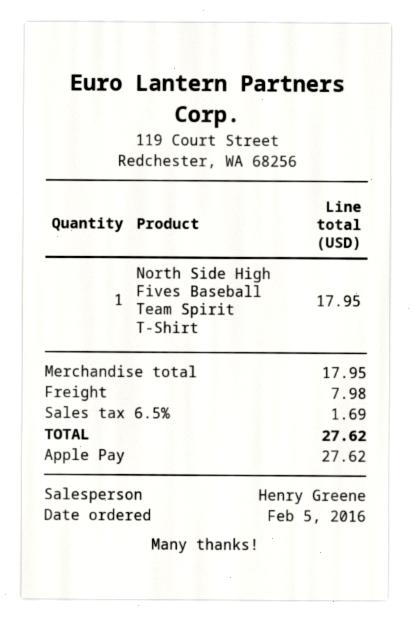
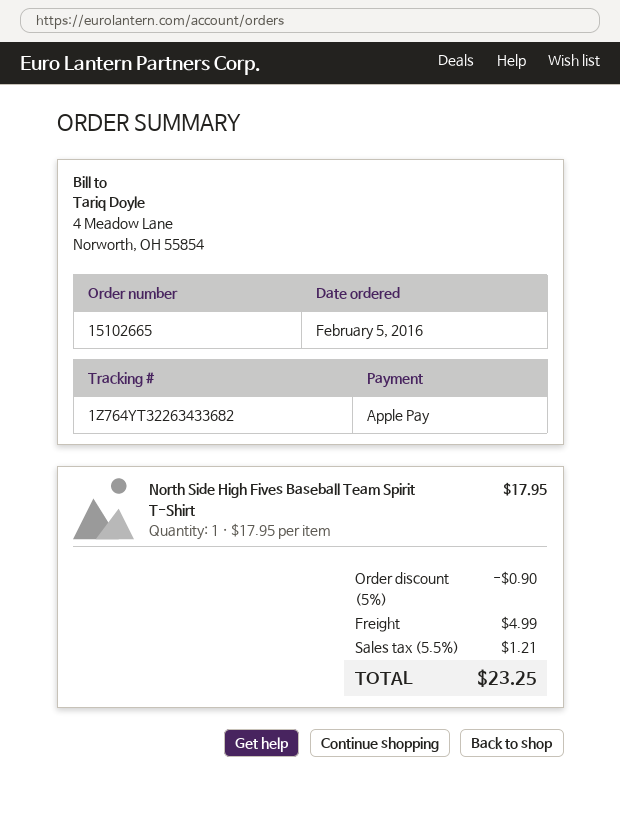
discount: none -> 5% = 0.90
shipping: 7.98 -> 4.99
tax: 6.5% = 1.69 -> 5.5% = 1.21
total: 27.62 -> 23.25

